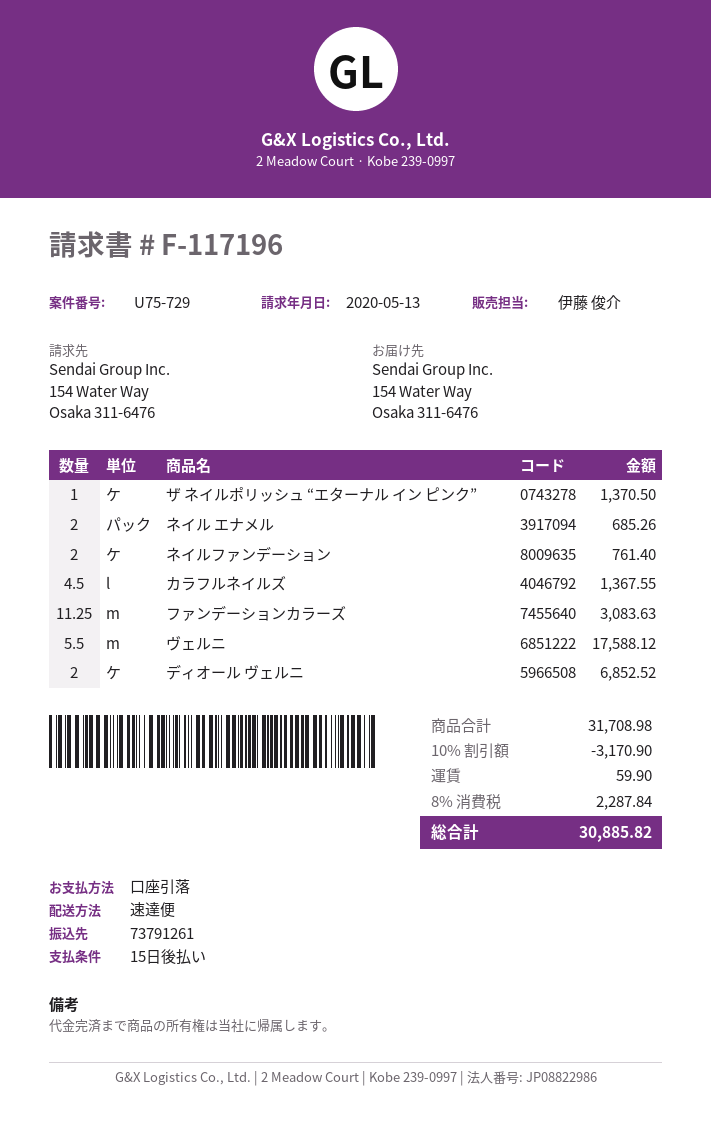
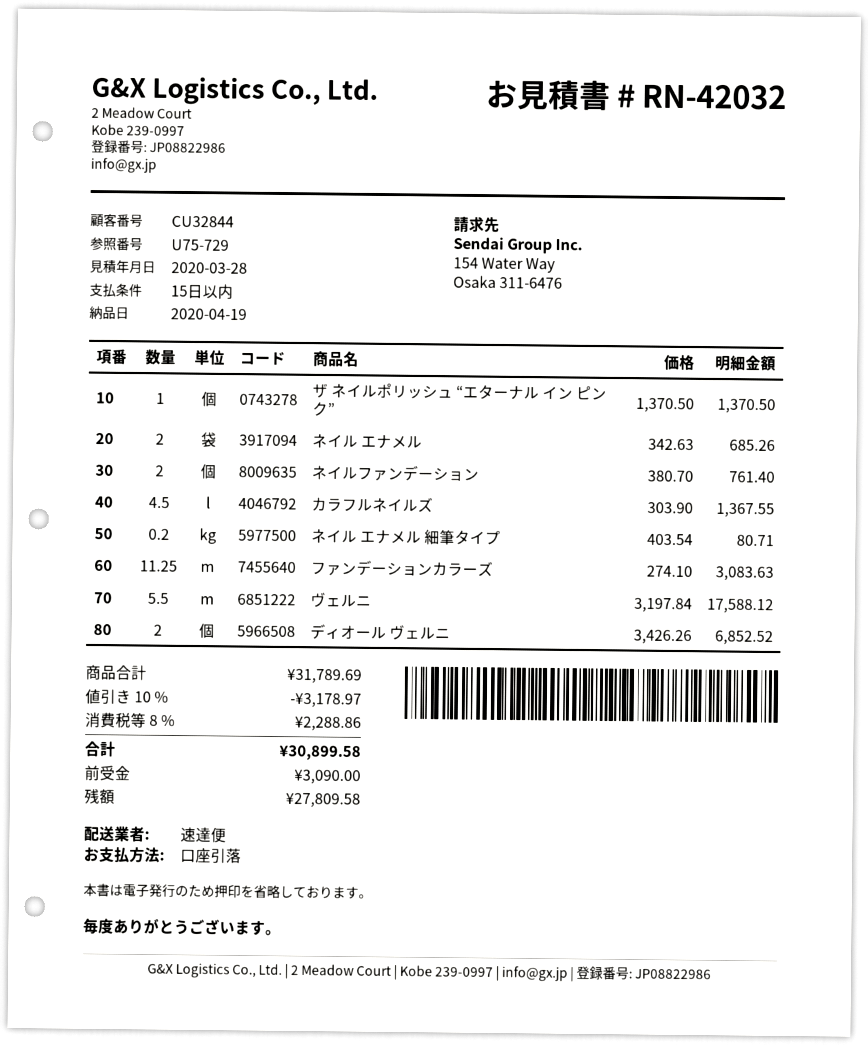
ネイル エナメル 細筆タイプ: none -> 0.2 for 80.71
subtotal: 31708.98 -> 31789.69
discount: 10% = 3170.90 -> 10% = 3178.97
shipping: 59.90 -> none
tax: 8% = 2287.84 -> 8% = 2288.86
total: 30885.82 -> 30899.58

